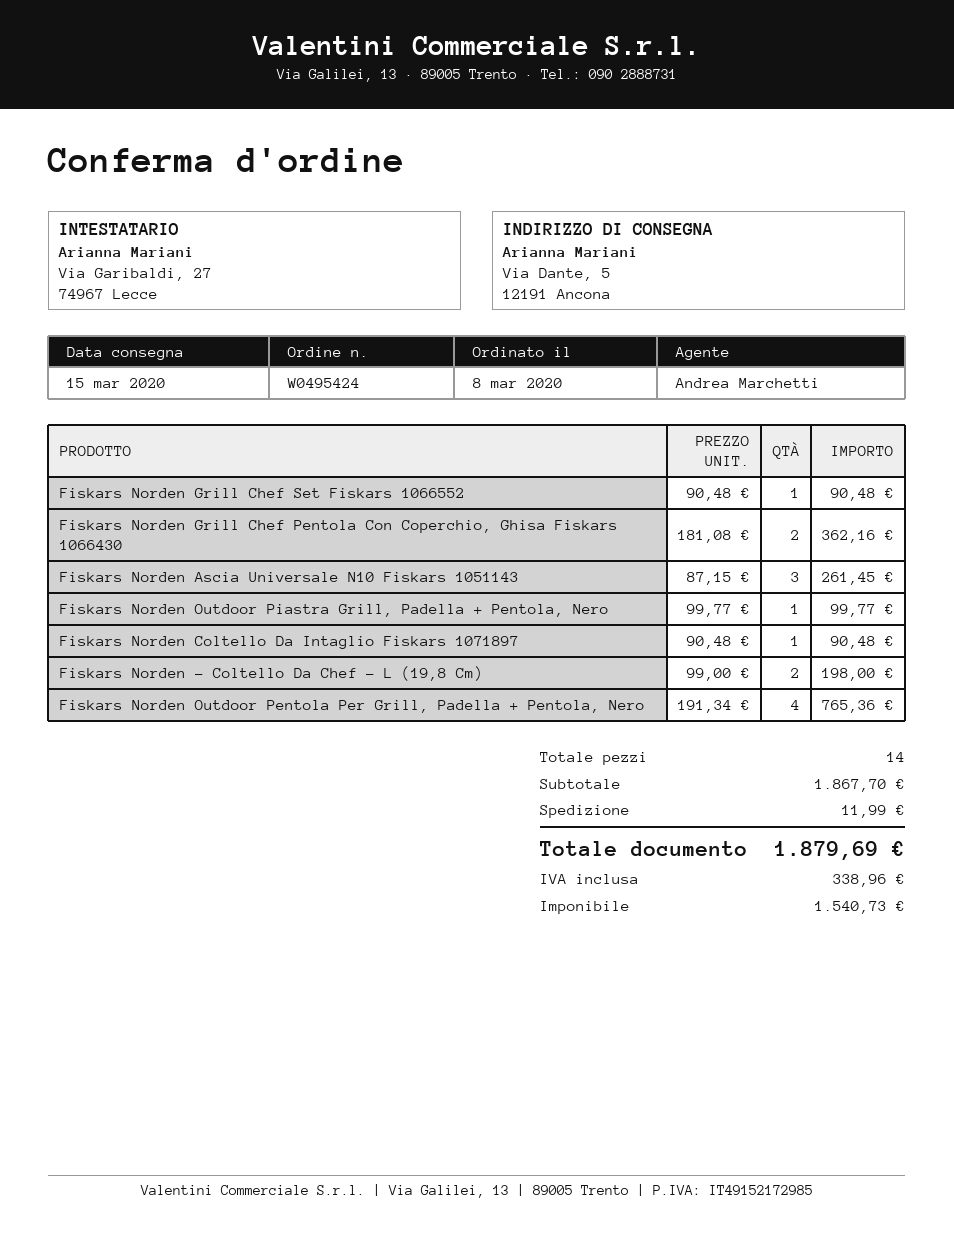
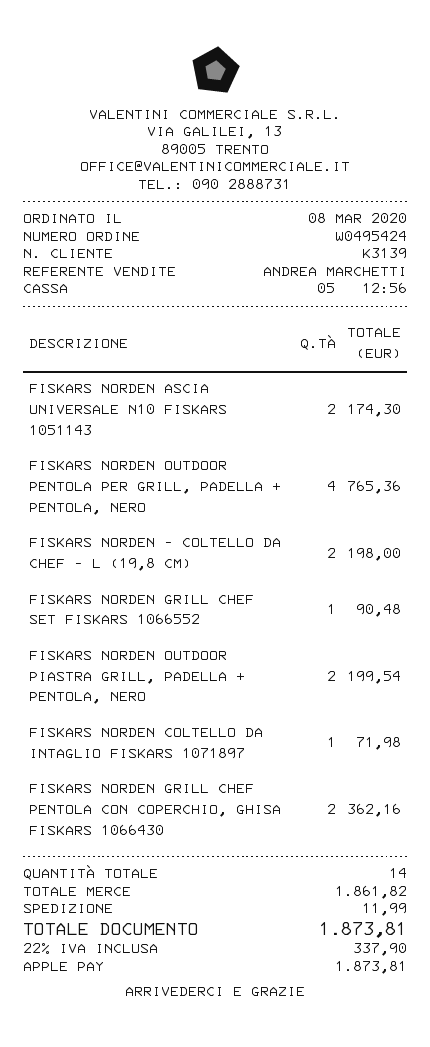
Fiskars Norden Ascia Universale N10 Fiskars 1051143: 3 for 261.45 -> 2 for 174.30
Fiskars Norden Outdoor Piastra Grill, Padella + Pentola, Nero: 1 for 99.77 -> 2 for 199.54
Fiskars Norden Coltello Da Intaglio Fiskars 1071897: 1 for 90.48 -> 1 for 71.98
subtotal: 1867.70 -> 1861.82
tax: 338.96 -> 337.90
total: 1879.69 -> 1873.81

